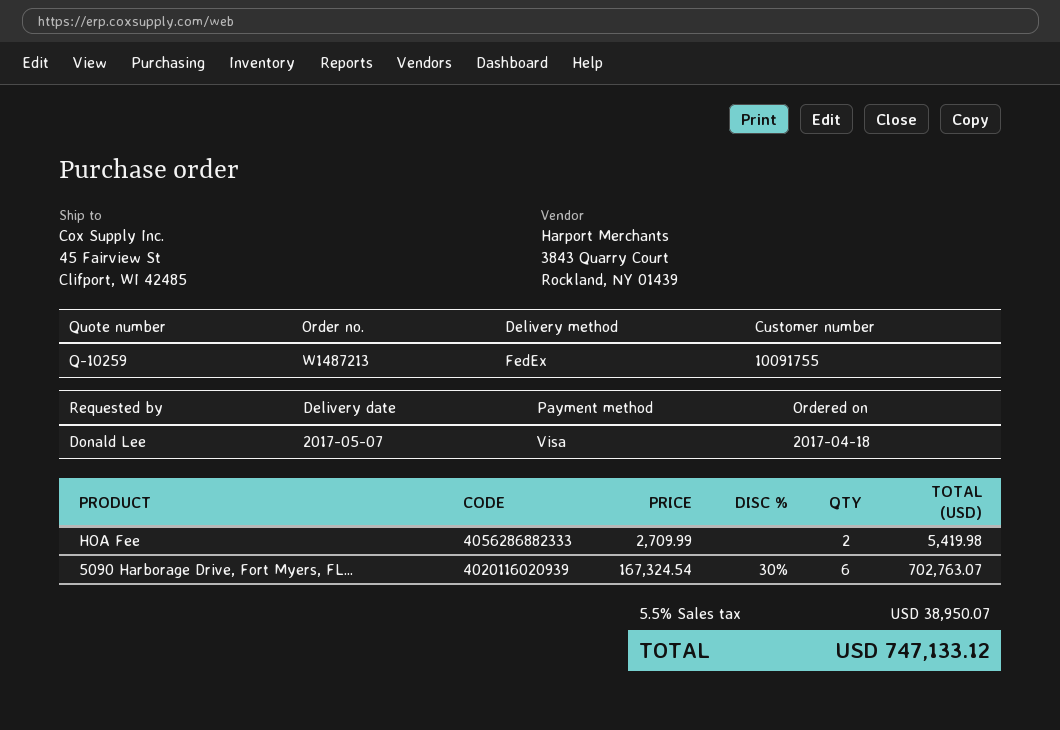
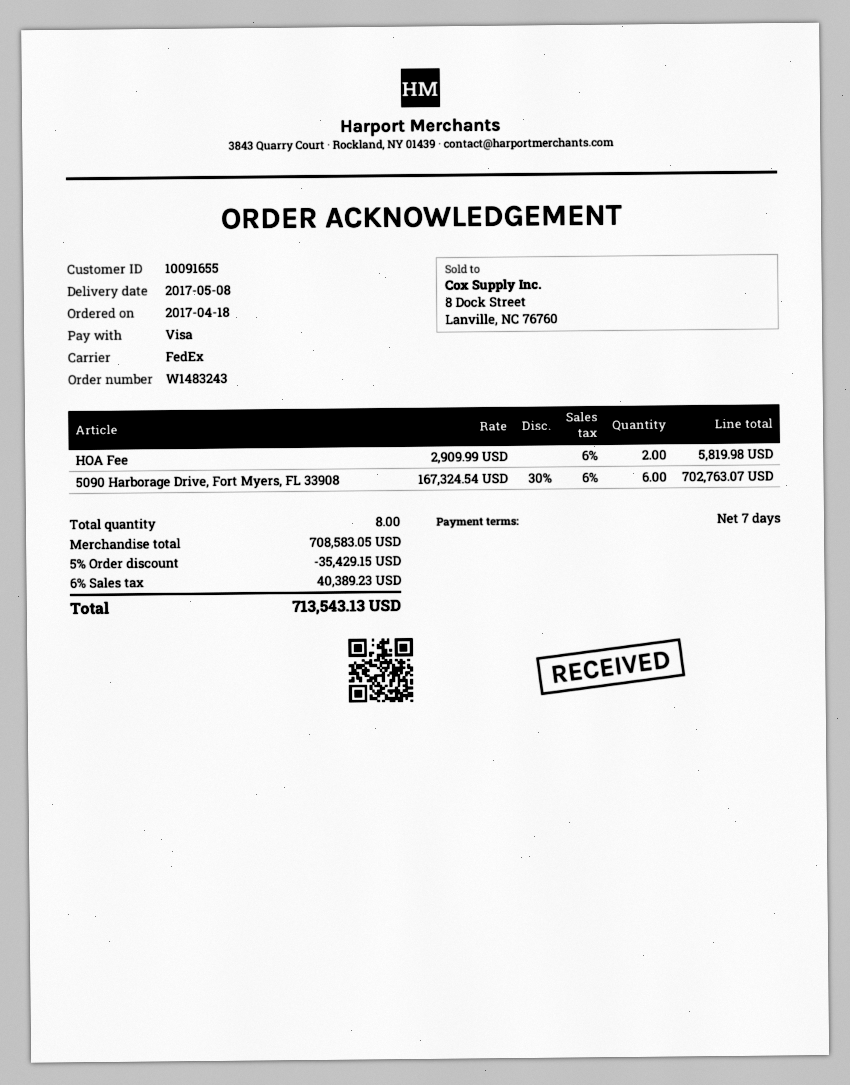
order number: W1487213 -> W1483243
delivery date: 2017-05-07 -> 2017-05-08
customer number: 10091755 -> 10091655
HOA Fee: 2 x 2709.99 = 5419.98 -> 2 x 2909.99 = 5819.98
discount: none -> 5% = 35429.15
tax: 5.5% = 38950.07 -> 6% = 40389.23
total: 747133.12 -> 713543.13

